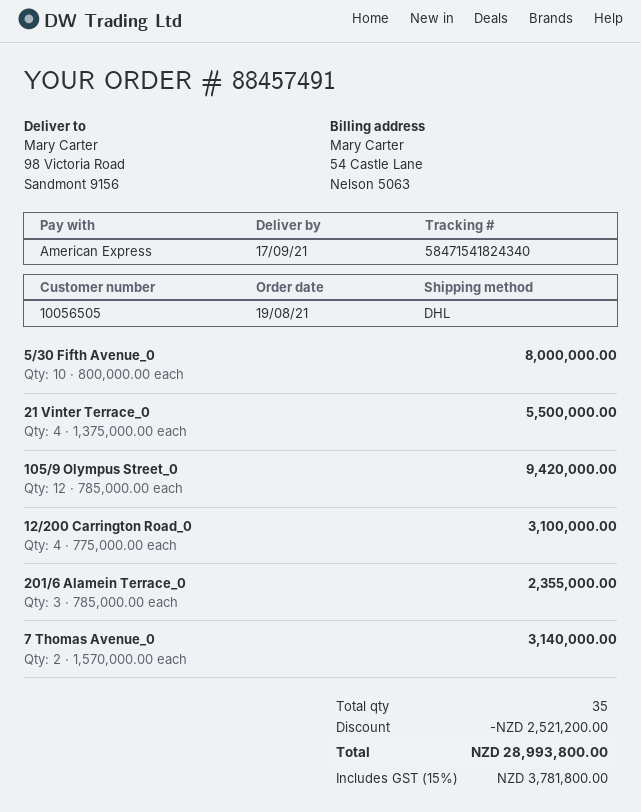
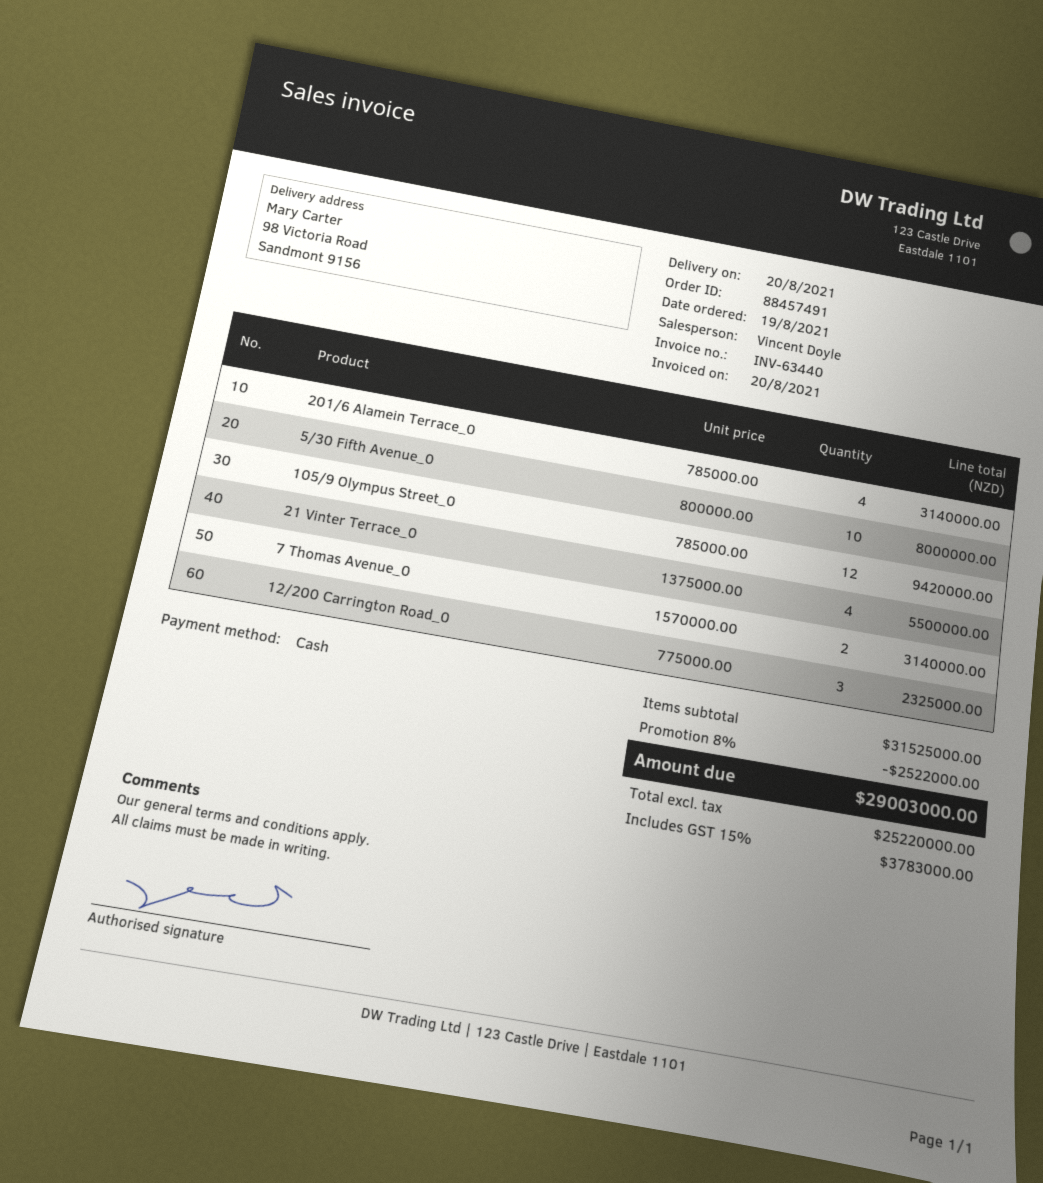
delivery date: 2021-09-17 -> 2021-08-20
payment method: American Express -> cash
12/200 Carrington Road_0: 4 x 775000.00 = 3100000.00 -> 3 x 775000.00 = 2325000.00
201/6 Alamein Terrace_0: 3 x 785000.00 = 2355000.00 -> 4 x 785000.00 = 3140000.00
discount: 2521200.00 -> 2522000.00
tax: 15% = 3781800.00 -> 15% = 3783000.00
total: 28993800.00 -> 29003000.00

